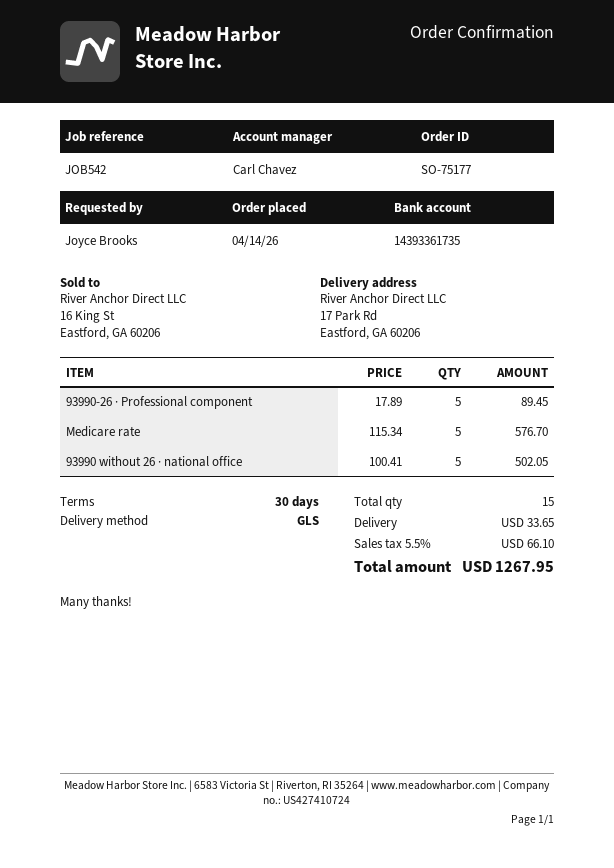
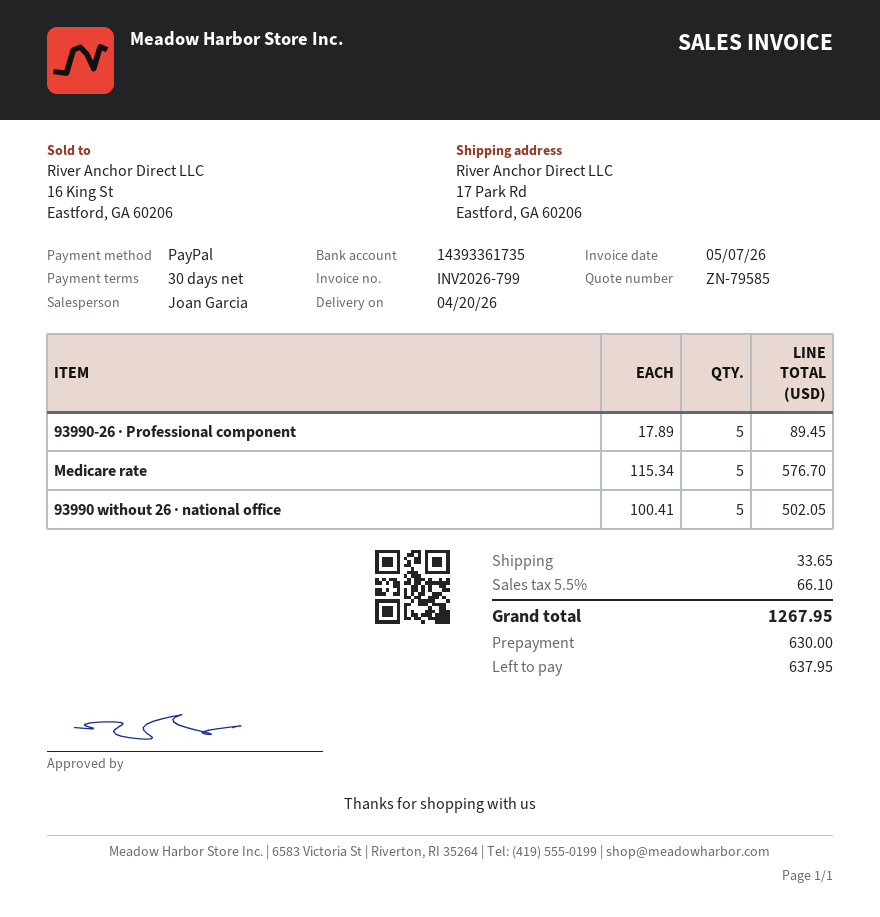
sales rep: Carl Chavez -> Joan Garcia

